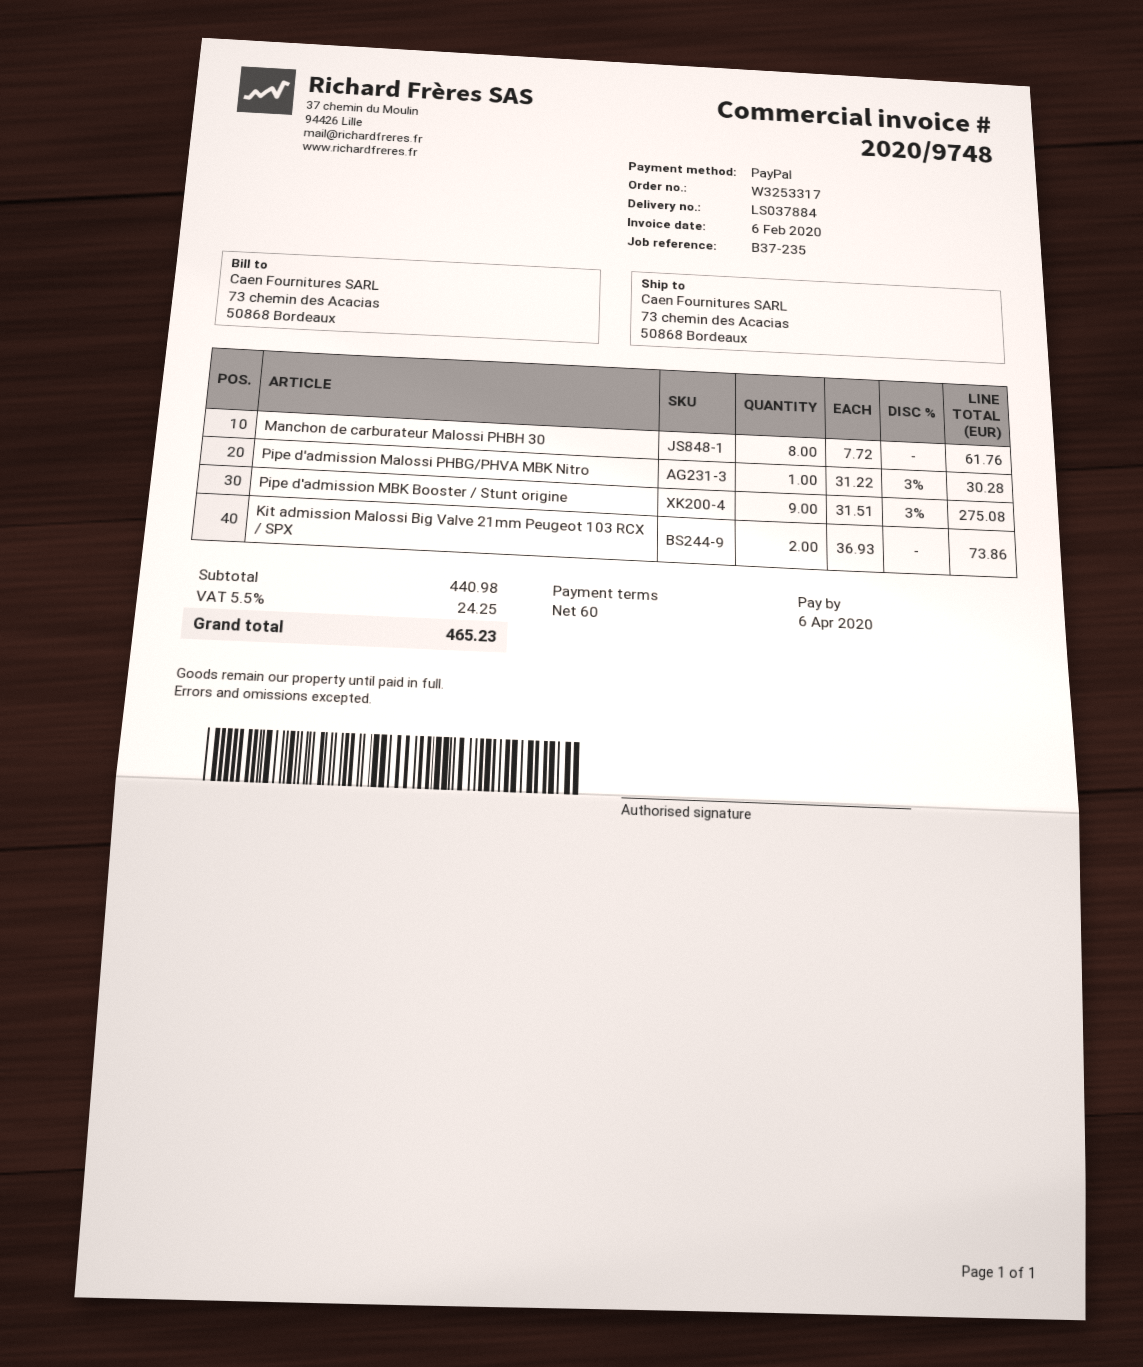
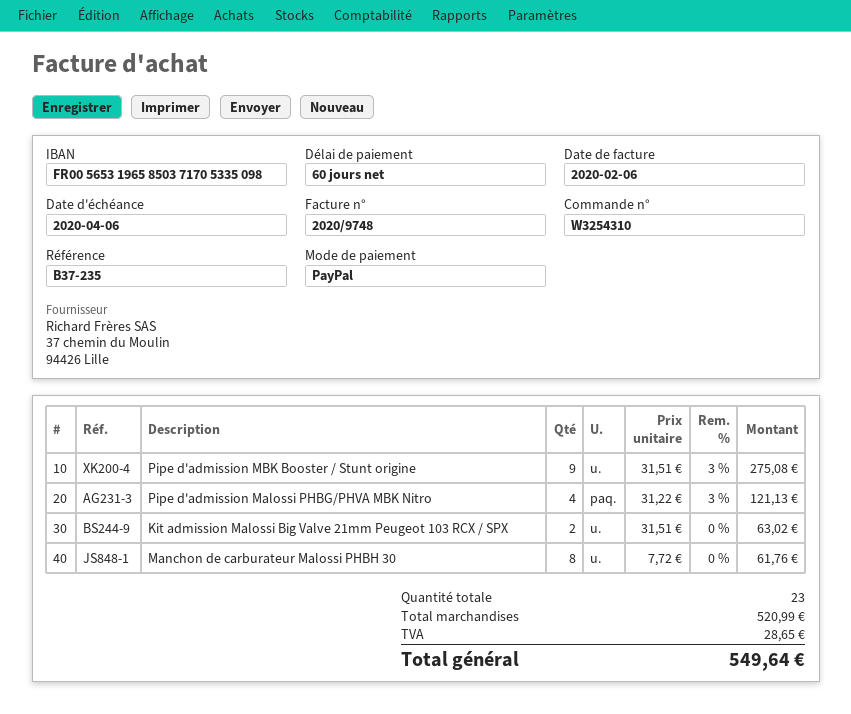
order number: W3253317 -> W3254310
Pipe d'admission Malossi PHBG/PHVA MBK Nitro: 1 x 31.22 - 3% = 30.28 -> 4 x 31.22 - 3% = 121.13
Kit admission Malossi Big Valve 21mm Peugeot 103 RCX / SPX: 2 x 36.93 = 73.86 -> 2 x 31.51 = 63.02
subtotal: 440.98 -> 520.99
tax: 24.25 -> 28.65
total: 465.23 -> 549.64

